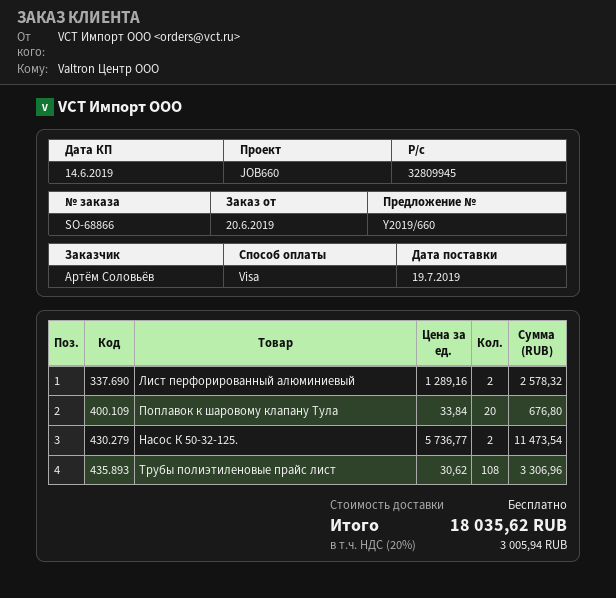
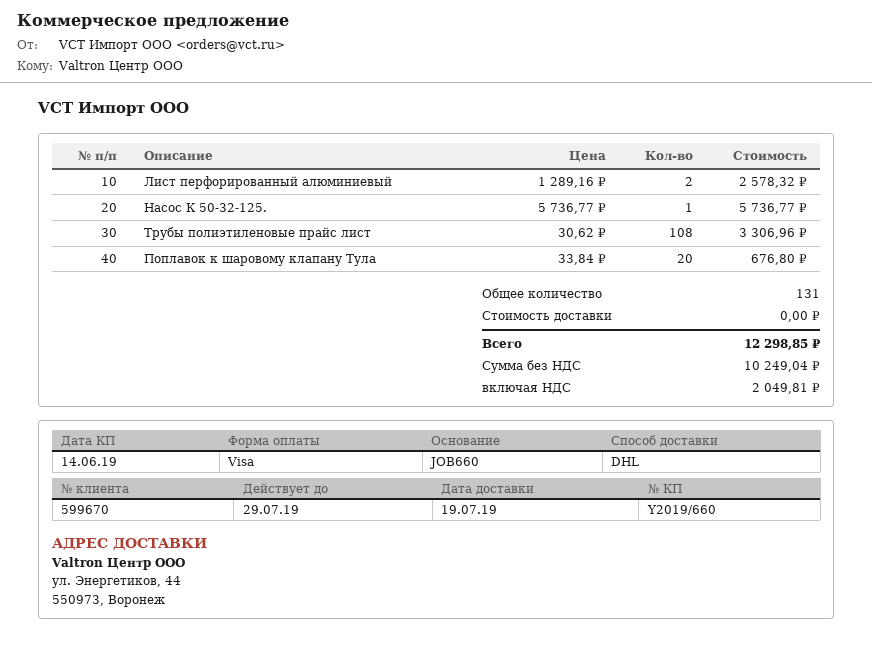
Насос К 50-32-125.: 2 x 5736.77 = 11473.54 -> 1 x 5736.77 = 5736.77
tax: 3005.94 -> 2049.81
total: 18035.62 -> 12298.85

